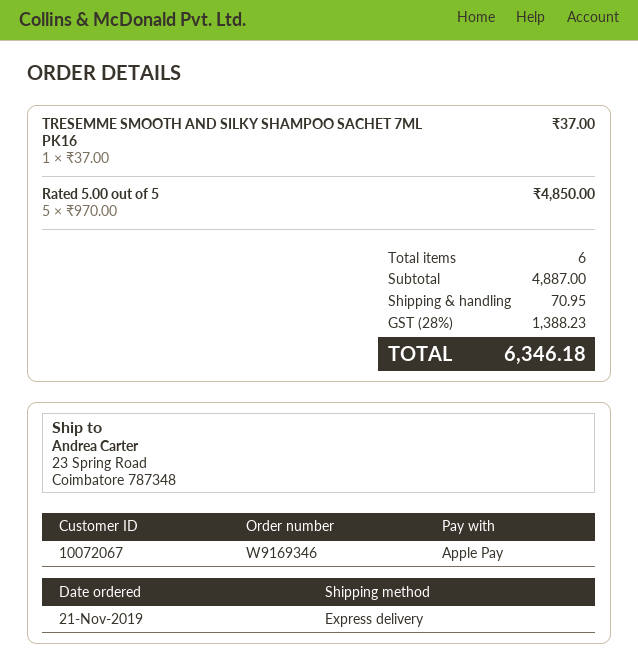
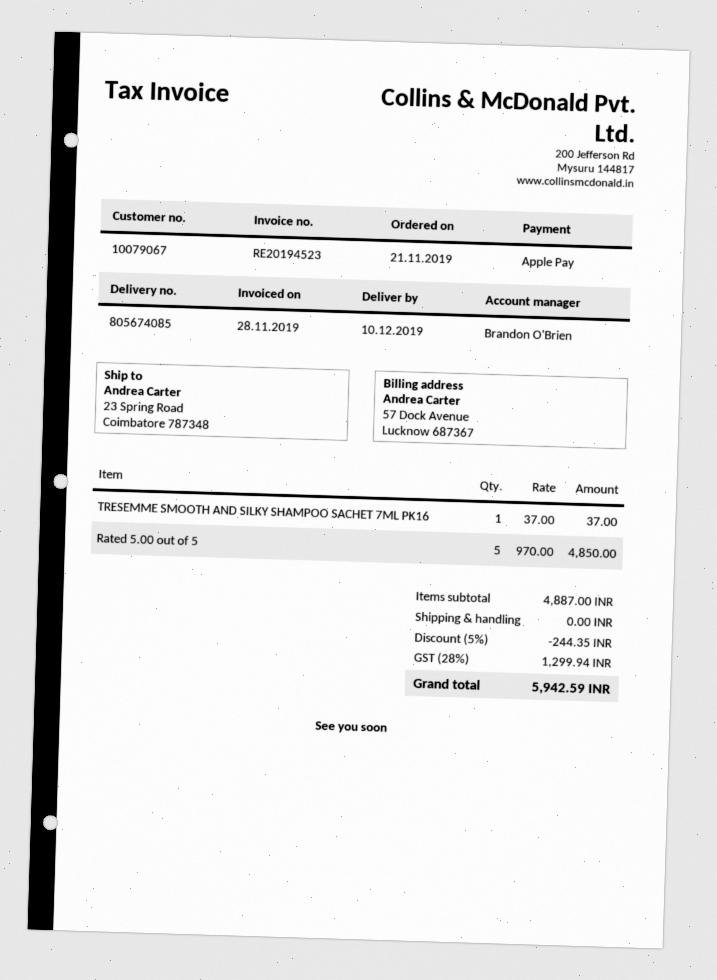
customer number: 10072067 -> 10079067
discount: none -> 5% = 244.35
shipping: 70.95 -> 0.00
tax: 28% = 1388.23 -> 28% = 1299.94
total: 6346.18 -> 5942.59

